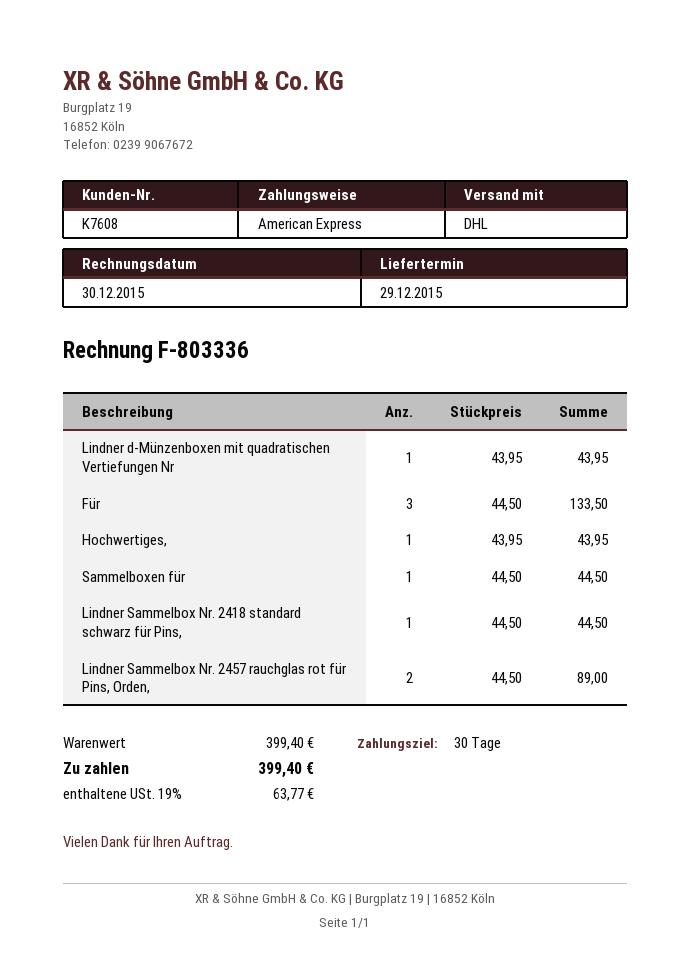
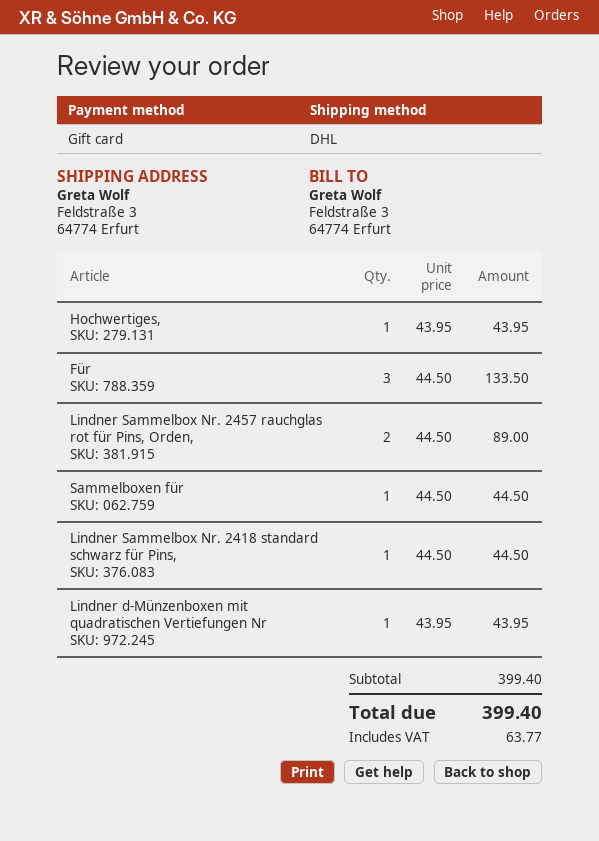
payment method: American Express -> gift card

